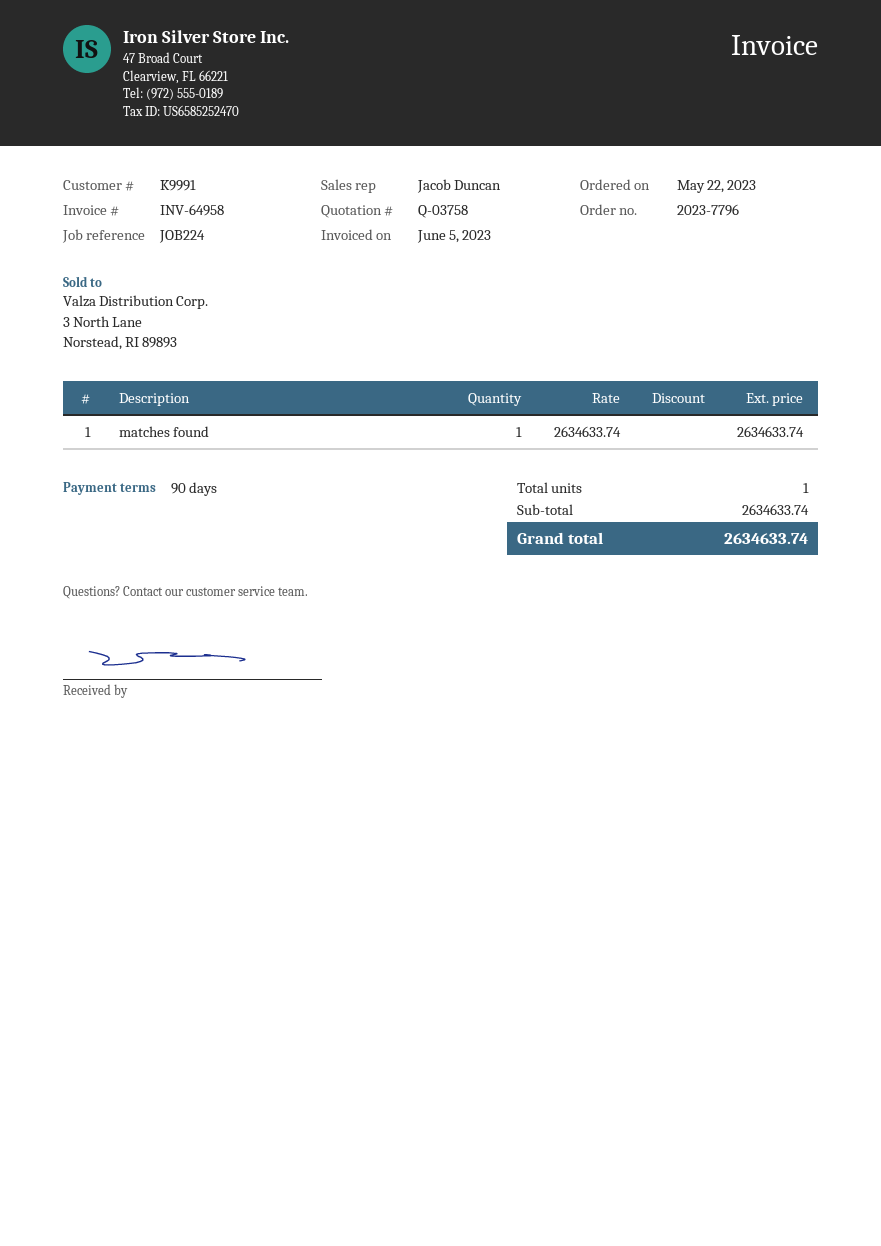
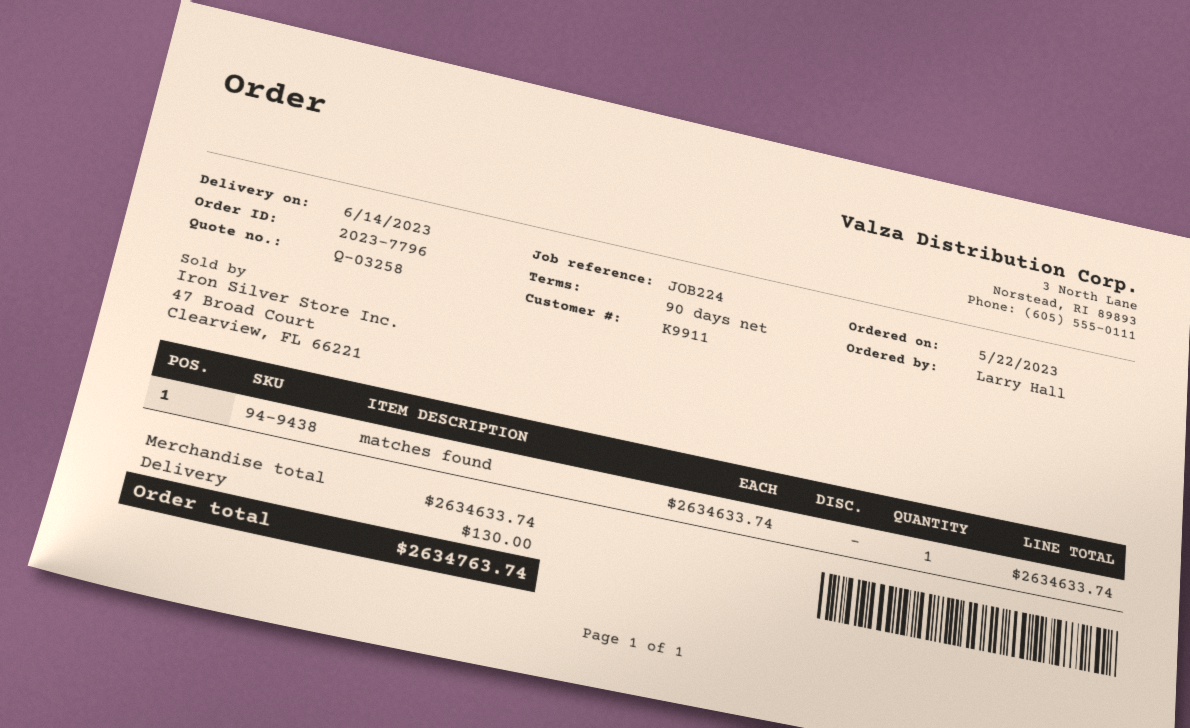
quote number: Q-03758 -> Q-03258
customer number: K9991 -> K9911
shipping: none -> 130.00
total: 2634633.74 -> 2634763.74

